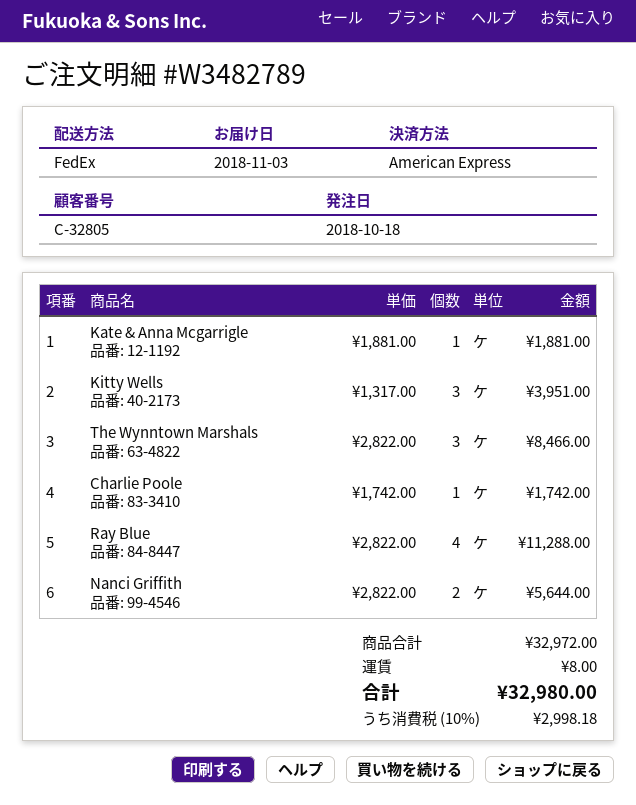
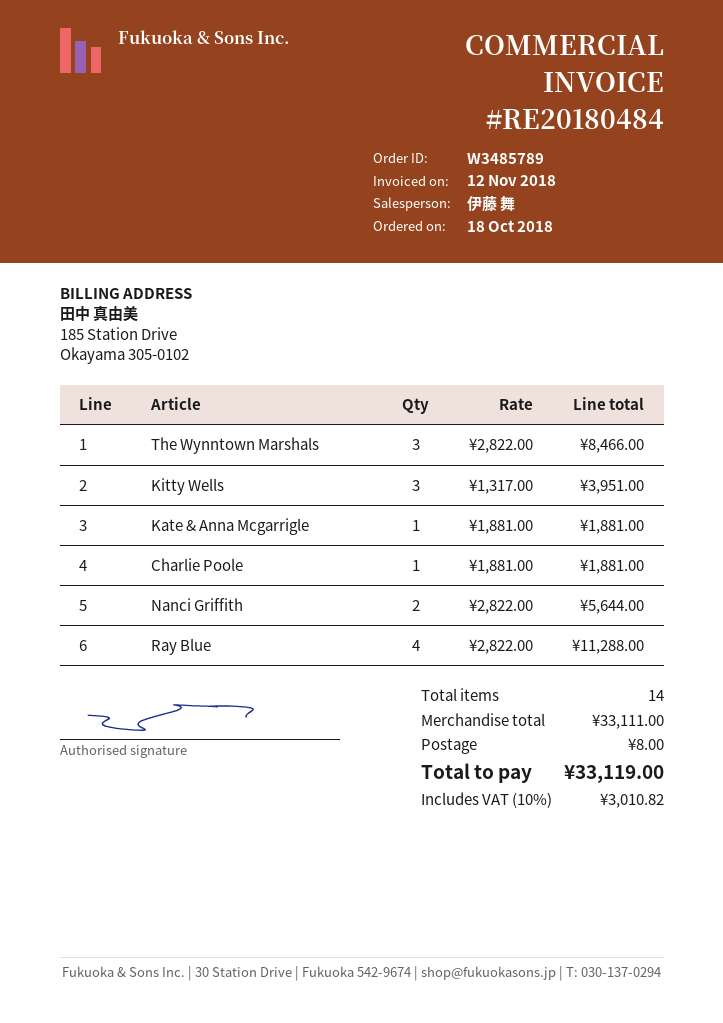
order number: W3482789 -> W3485789
Charlie Poole: 1 x 1742.00 = 1742.00 -> 1 x 1881.00 = 1881.00
subtotal: 32972.00 -> 33111.00
tax: 10% = 2998.18 -> 10% = 3010.82
total: 32980.00 -> 33119.00

